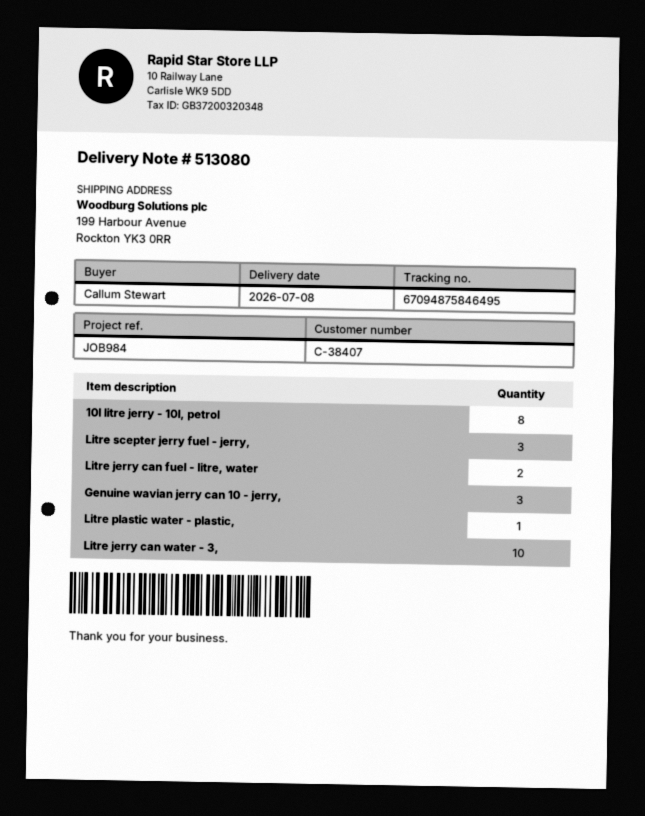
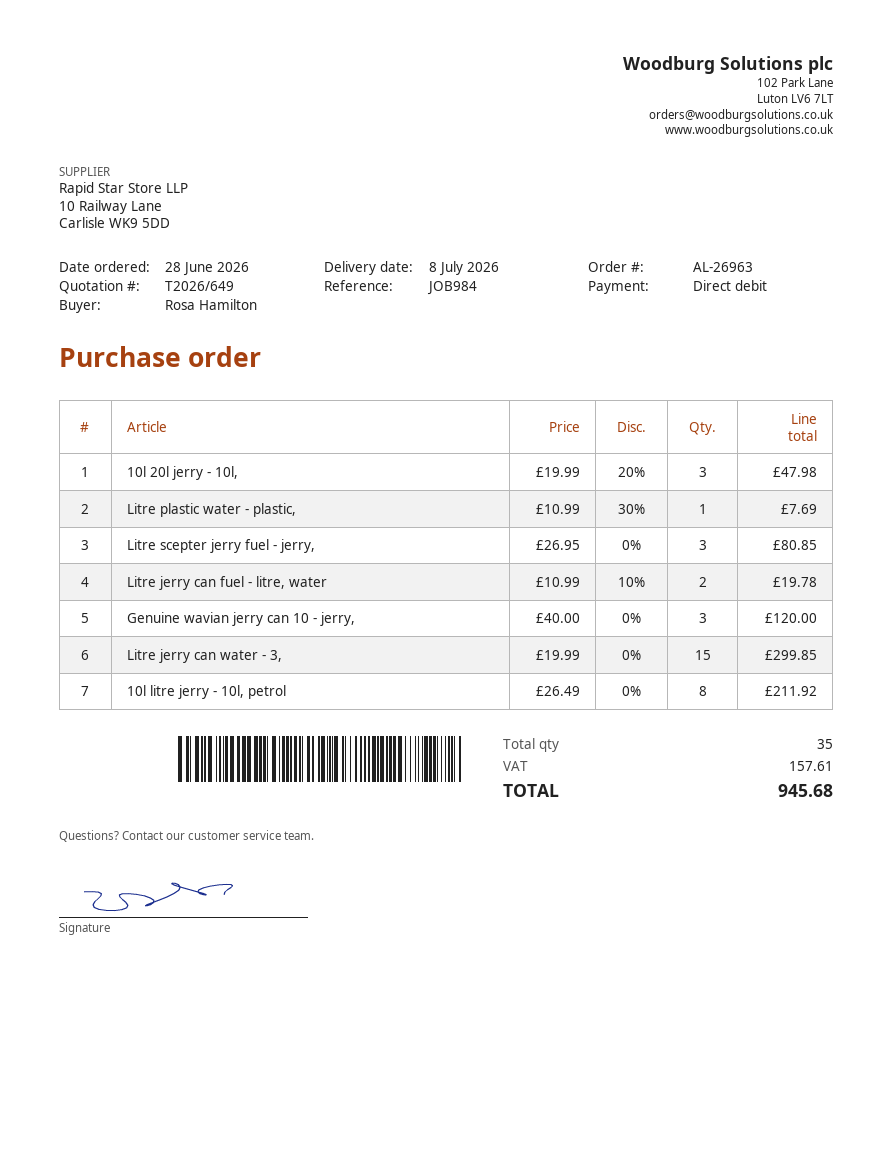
ordered by: Callum Stewart -> Rosa Hamilton
Litre jerry can water - 3,: 10 -> 15
10l 20l jerry - 10l,: none -> 3

